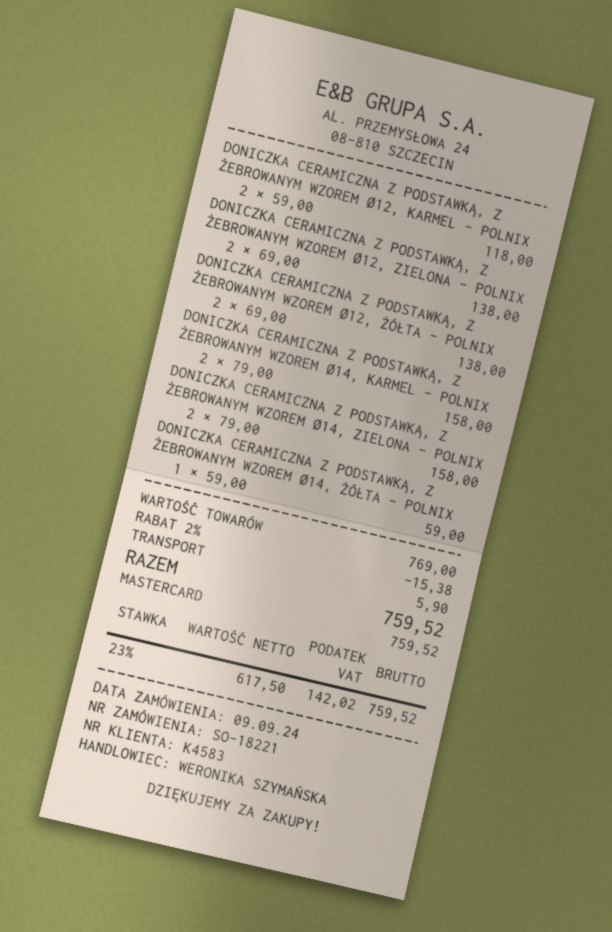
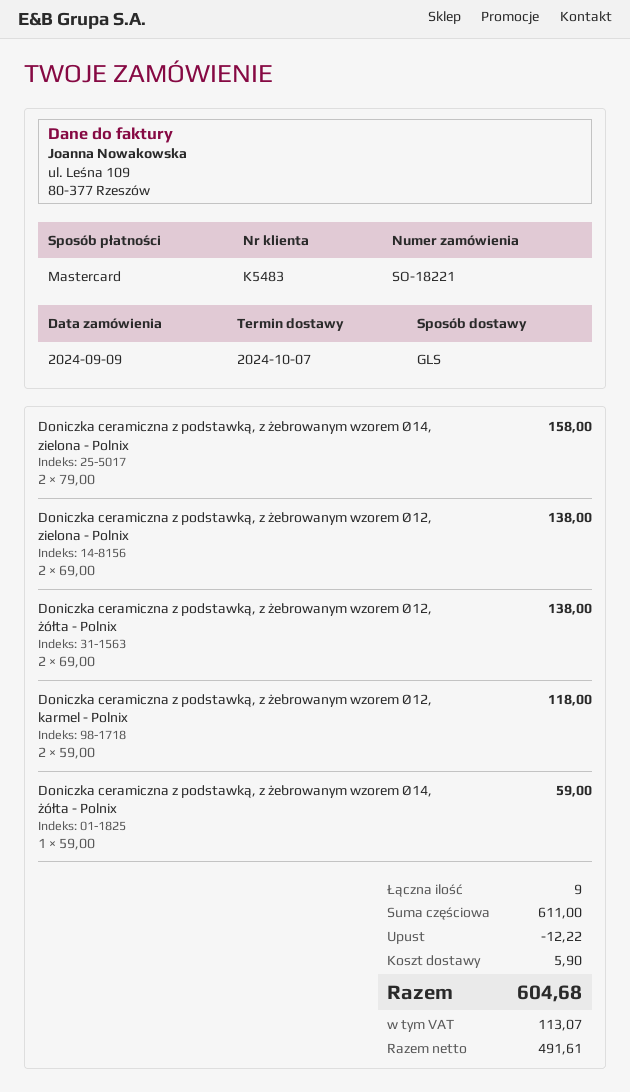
customer number: K4583 -> K5483
DONICZKA CERAMICZNA Z PODSTAWKĄ, Z ŻEBROWANYM WZOREM Ø14, KARMEL - POLNIX: 2 x 79.00 = 158.00 -> none
subtotal: 769.00 -> 611.00
discount: 15.38 -> 12.22
net: 617.50 -> 491.61
tax: 142.02 -> 113.07
total: 759.52 -> 604.68

